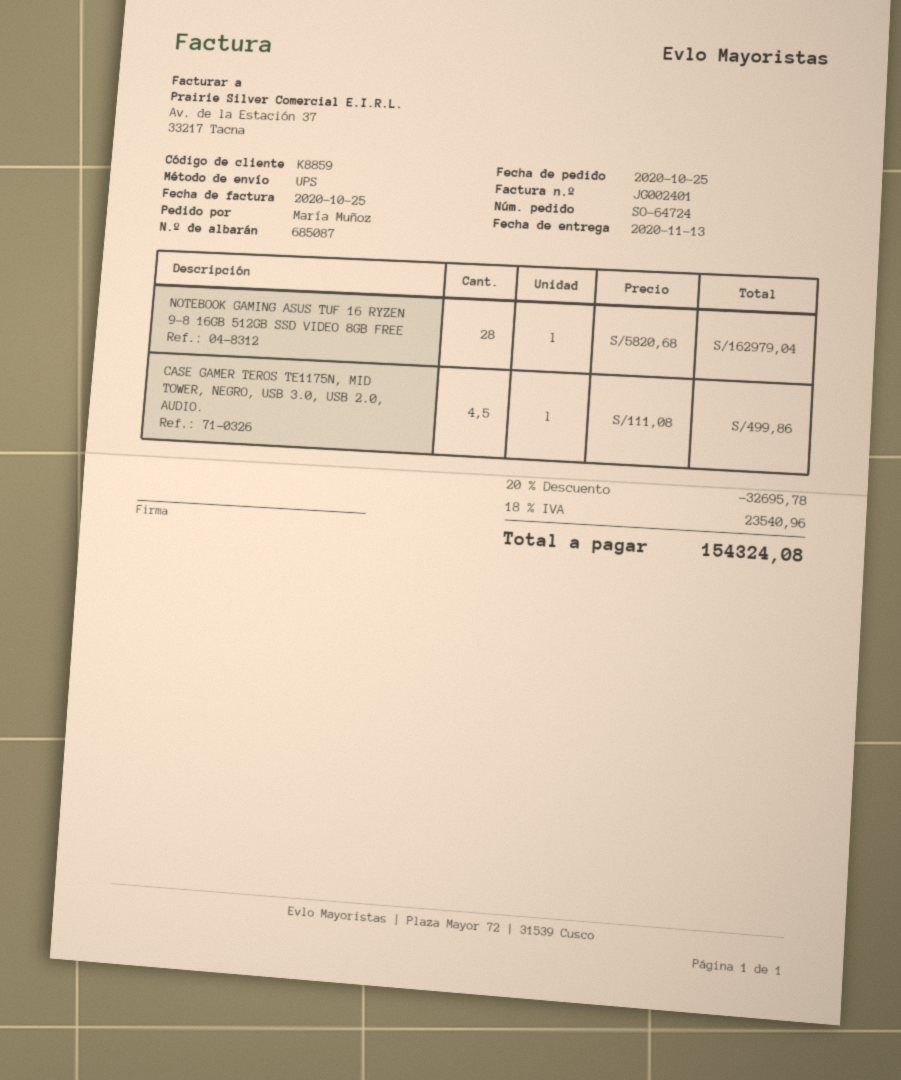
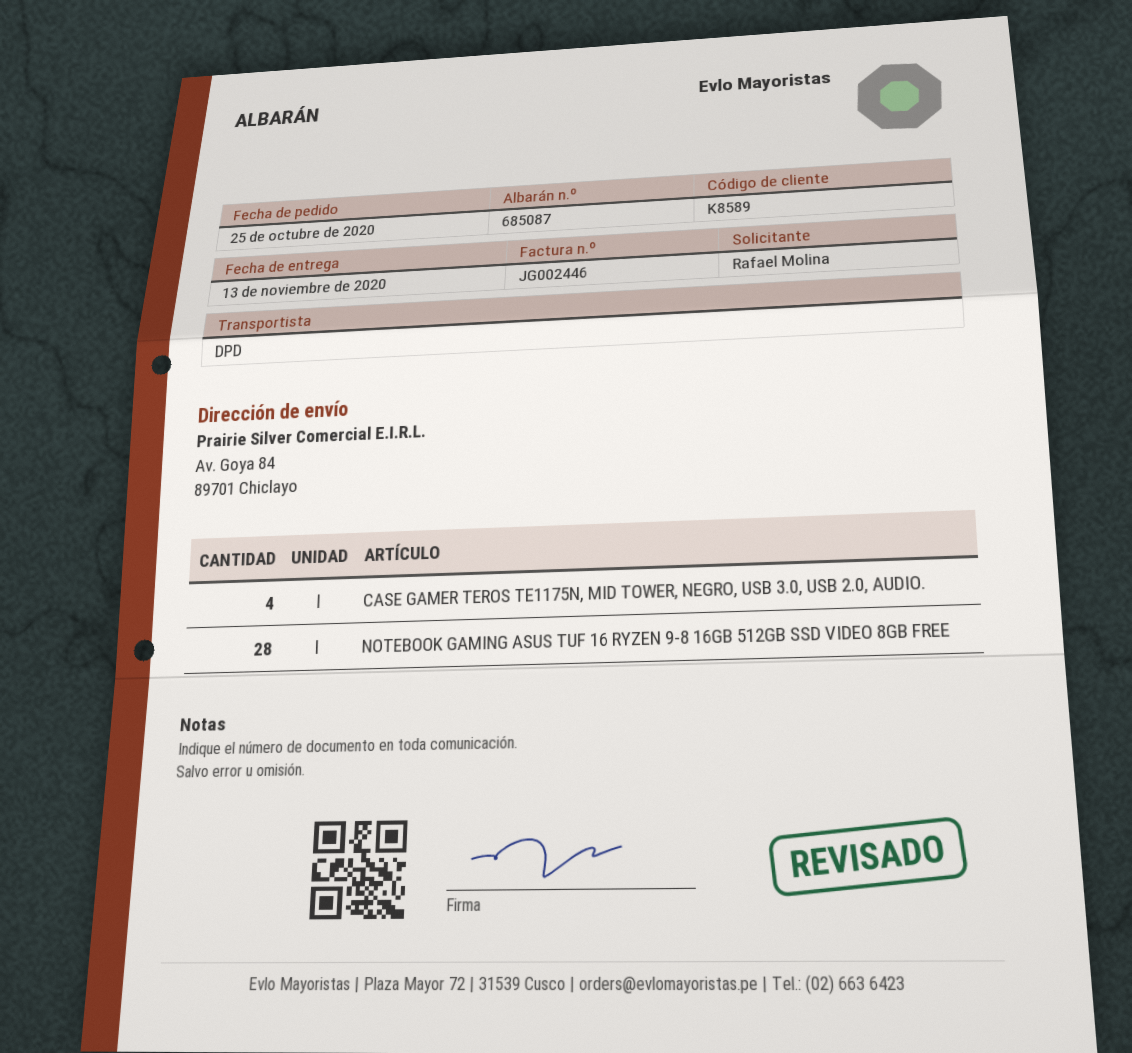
invoice number: JG002401 -> JG002446
customer number: K8859 -> K8589
ordered by: María Muñoz -> Rafael Molina
shipping method: UPS -> DPD
CASE GAMER TEROS TE1175N, MID TOWER, NEGRO, USB 3.0, USB 2.0, AUDIO.: 4.5 -> 4

